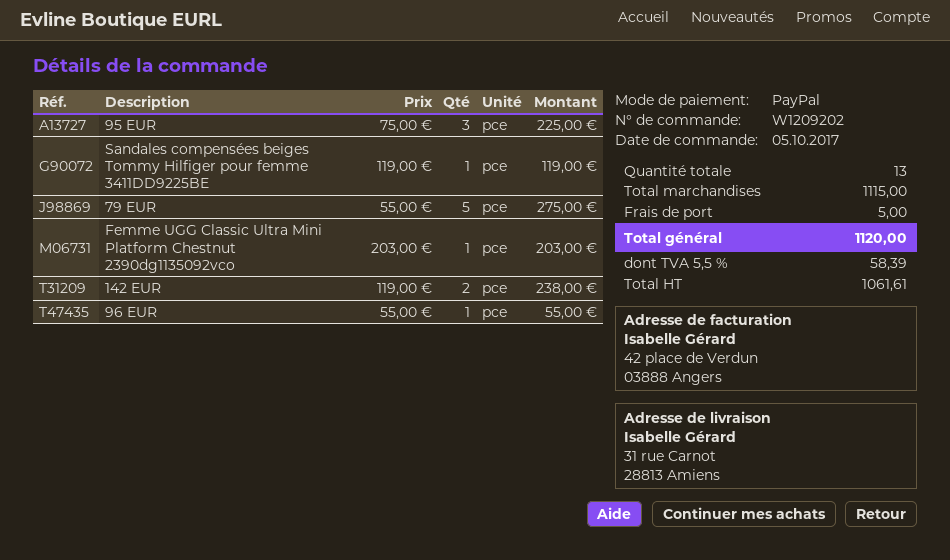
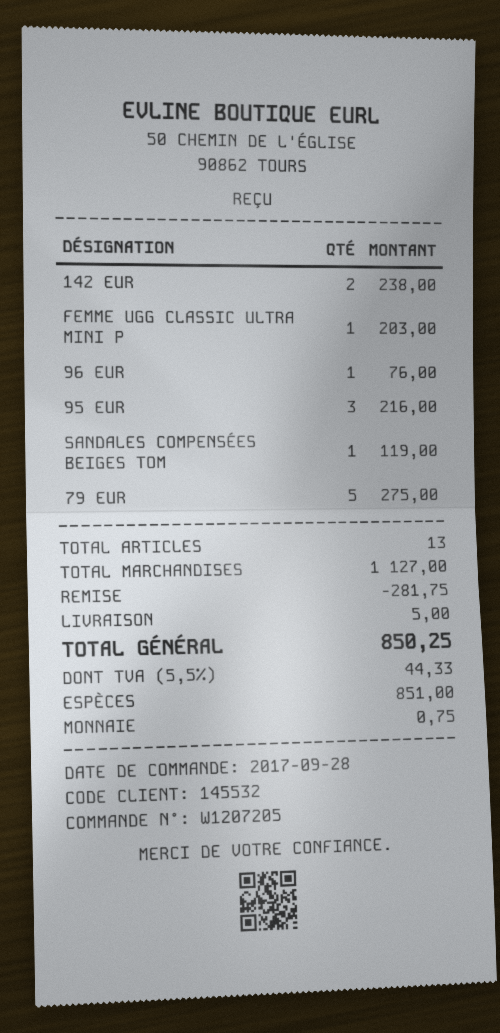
order number: W1209202 -> W1207205
order date: 2017-10-05 -> 2017-09-28
payment method: PayPal -> cash
95 EUR: 3 for 225.00 -> 3 for 216.00
96 EUR: 1 for 55.00 -> 1 for 76.00
subtotal: 1115.00 -> 1127.00
discount: none -> 281.75
tax: 5.5% = 58.39 -> 5.5% = 44.33
total: 1120.00 -> 850.25

